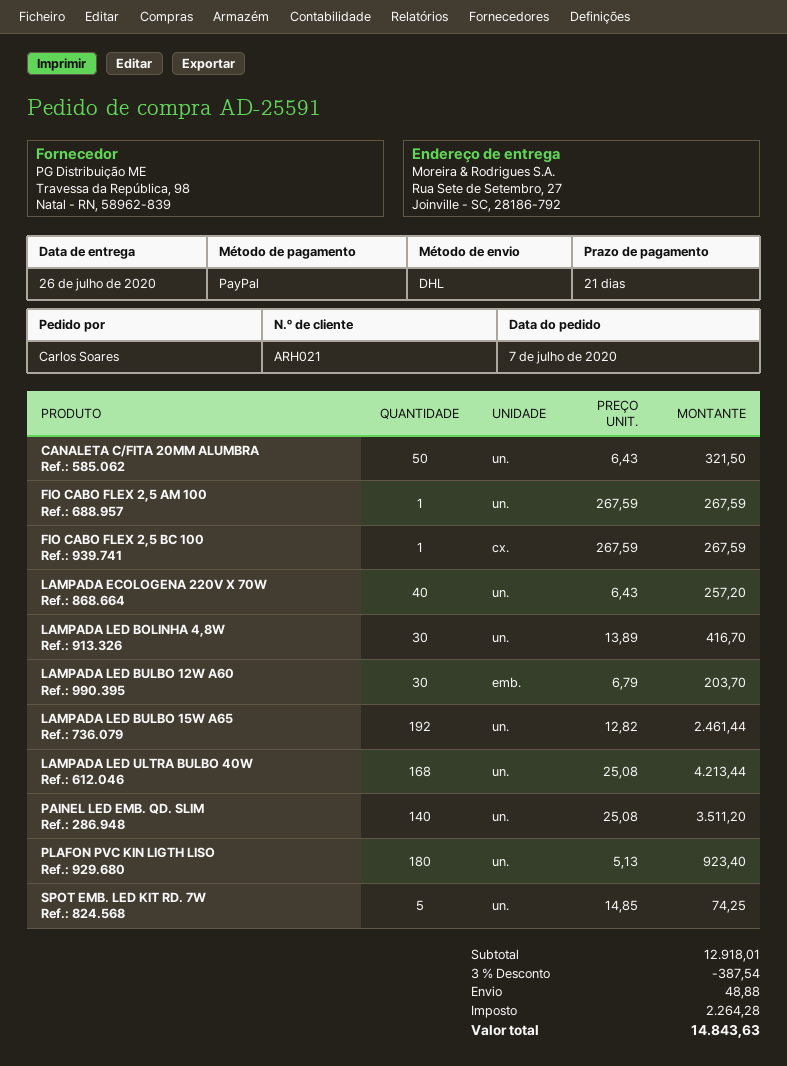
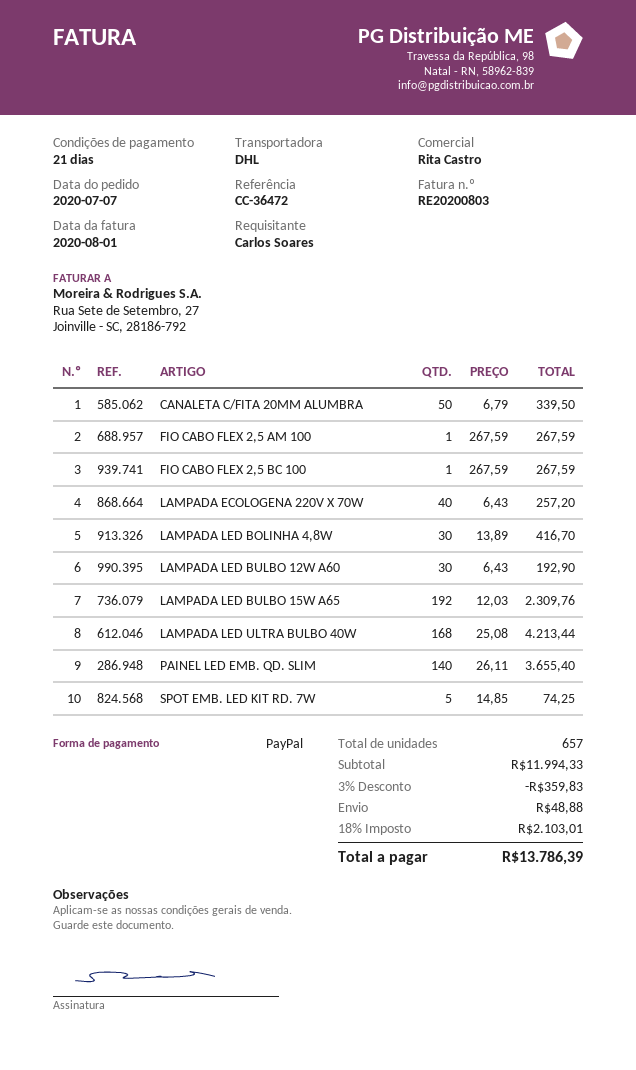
CANALETA C/FITA 20MM ALUMBRA: 50 x 6.43 = 321.50 -> 50 x 6.79 = 339.50
LAMPADA LED BULBO 12W A60: 30 x 6.79 = 203.70 -> 30 x 6.43 = 192.90
LAMPADA LED BULBO 15W A65: 192 x 12.82 = 2461.44 -> 192 x 12.03 = 2309.76
PAINEL LED EMB. QD. SLIM: 140 x 25.08 = 3511.20 -> 140 x 26.11 = 3655.40
PLAFON PVC KIN LIGTH LISO: 180 x 5.13 = 923.40 -> none
subtotal: 12918.01 -> 11994.33
discount: 3% = 387.54 -> 3% = 359.83
tax: 2264.28 -> 2103.01
total: 14843.63 -> 13786.39

